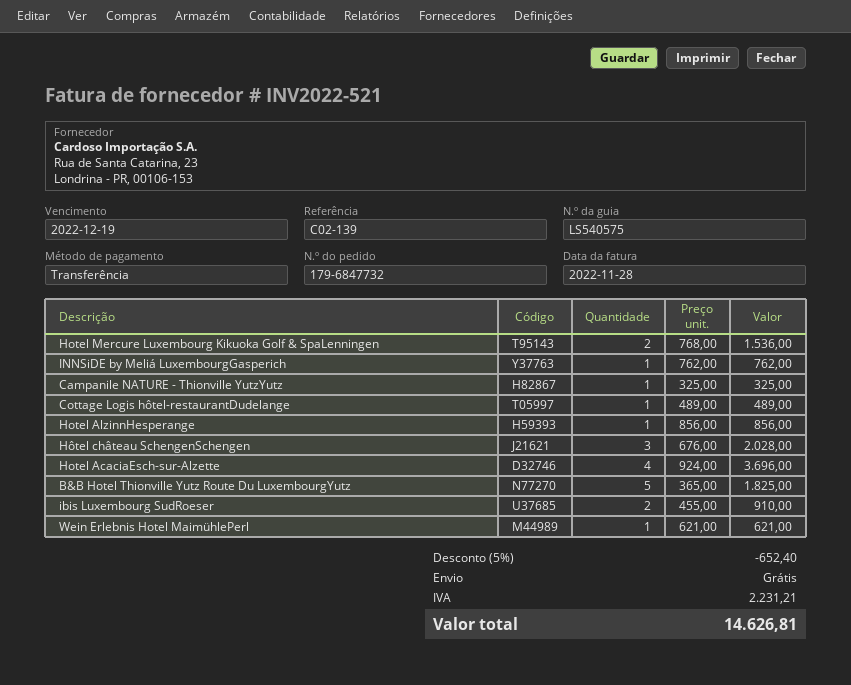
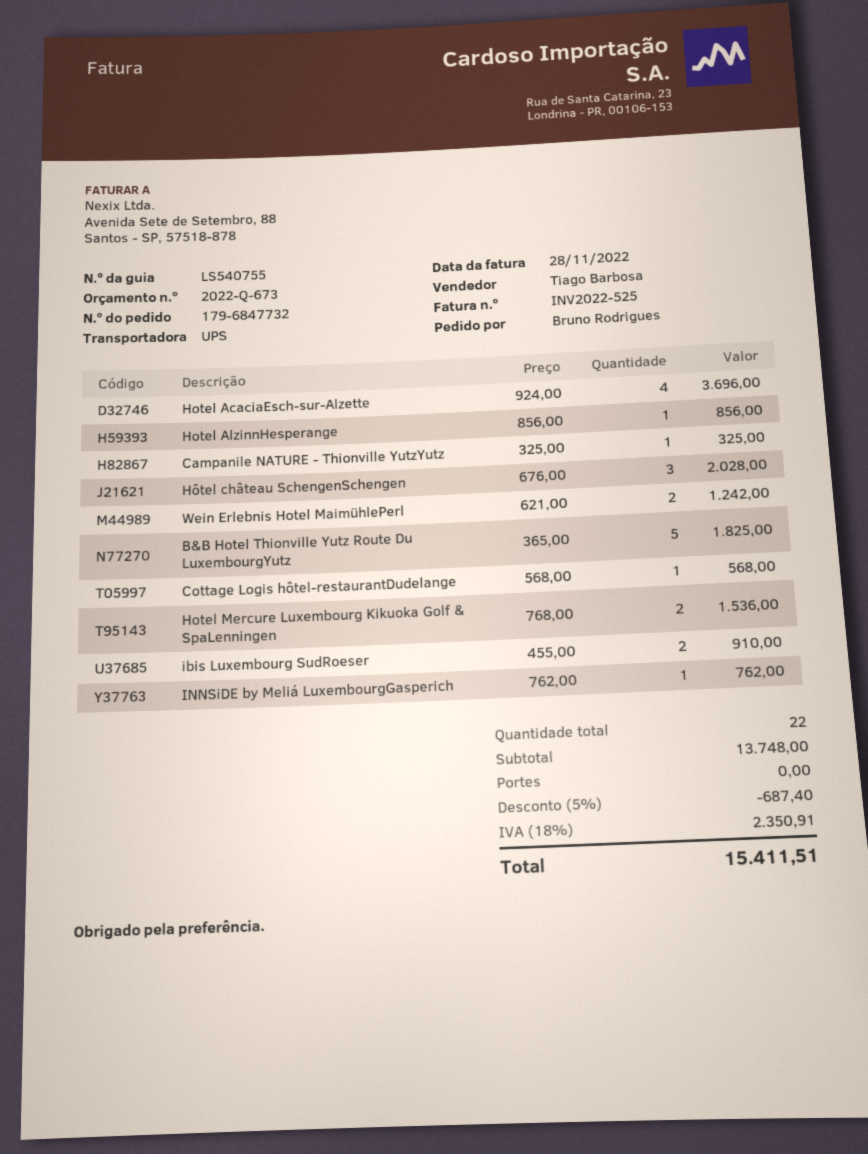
delivery note number: LS540575 -> LS540755
invoice number: INV2022-521 -> INV2022-525
Cottage Logis hôtel-restaurantDudelange: 1 x 489.00 = 489.00 -> 1 x 568.00 = 568.00
Wein Erlebnis Hotel MaimühlePerl: 1 x 621.00 = 621.00 -> 2 x 621.00 = 1242.00
discount: 5% = 652.40 -> 5% = 687.40
tax: 2231.21 -> 2350.91
total: 14626.81 -> 15411.51

